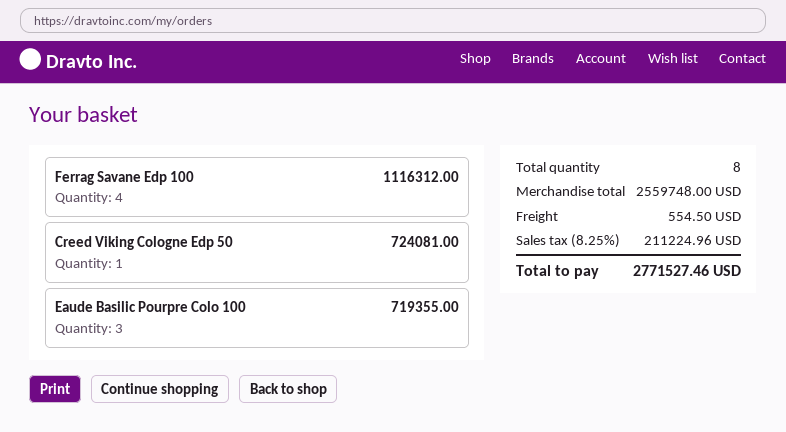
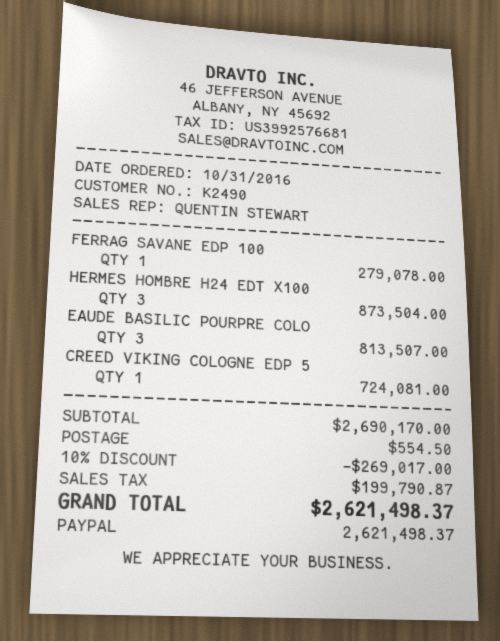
Ferrag Savane Edp 100: 4 for 1116312.00 -> 1 for 279078.00
Eaude Basilic Pourpre Colo 100: 3 for 719355.00 -> 3 for 813507.00
HERMES HOMBRE H24 EDT X100: none -> 3 for 873504.00
subtotal: 2559748.00 -> 2690170.00
discount: none -> 10% = 269017.00
tax: 211224.96 -> 199790.87
total: 2771527.46 -> 2621498.37

